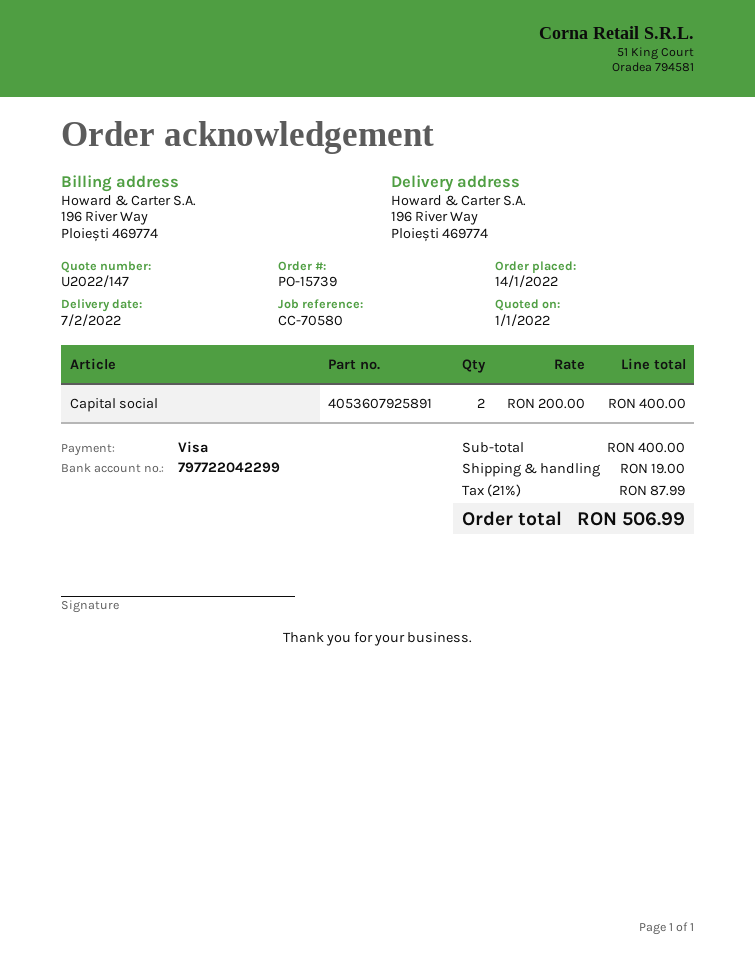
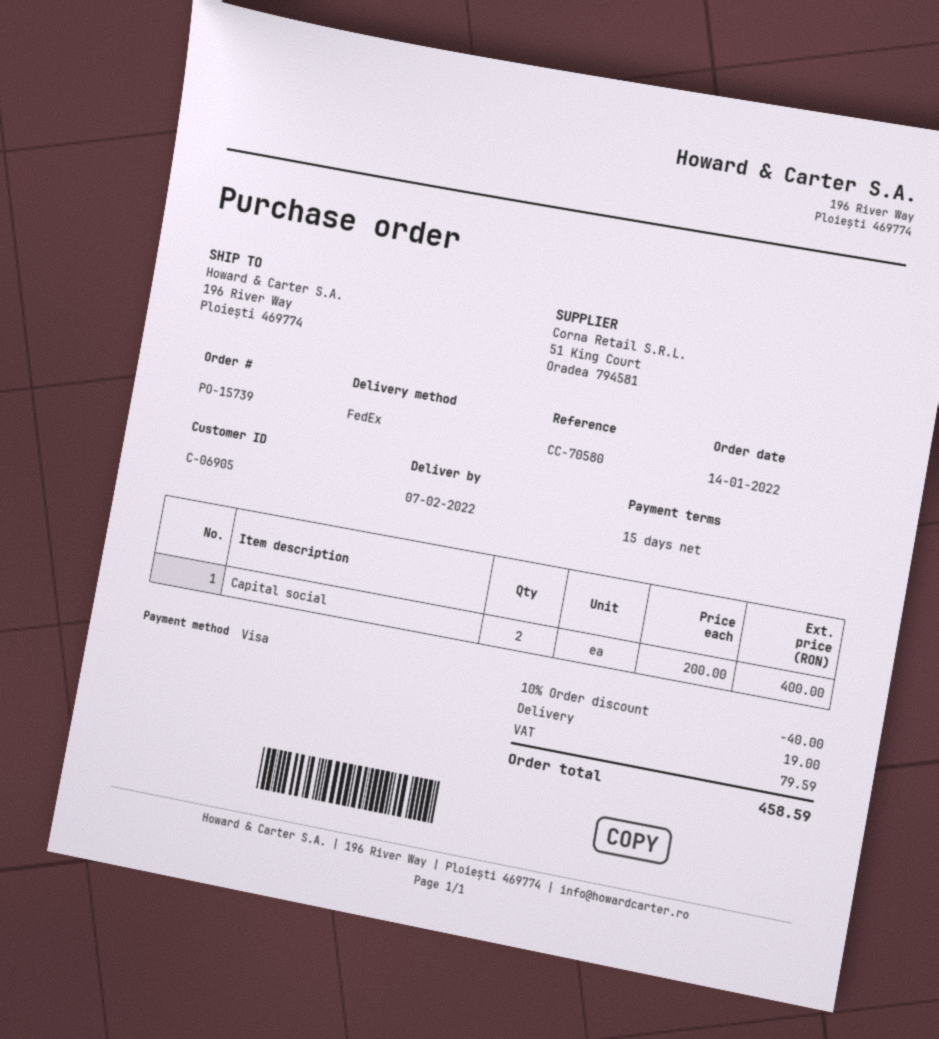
discount: none -> 10% = 40.00
tax: 87.99 -> 79.59
total: 506.99 -> 458.59

